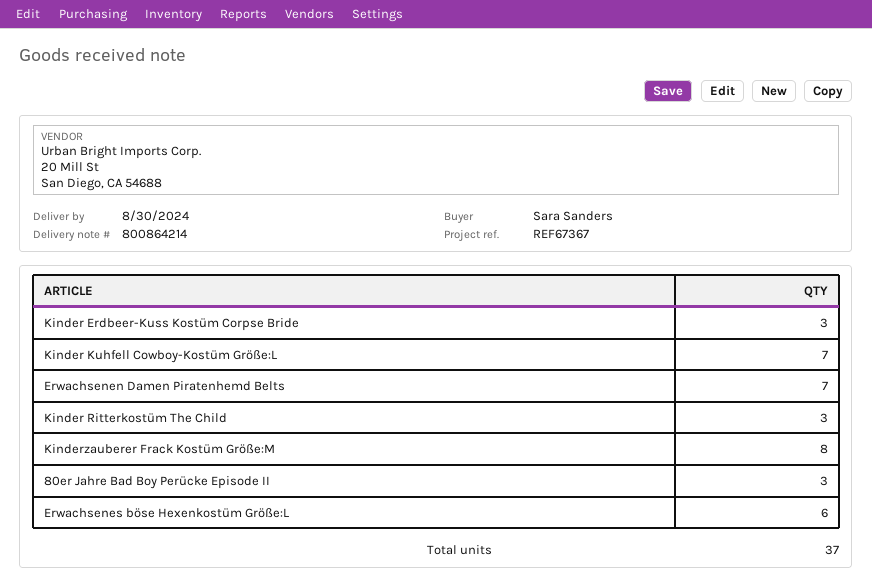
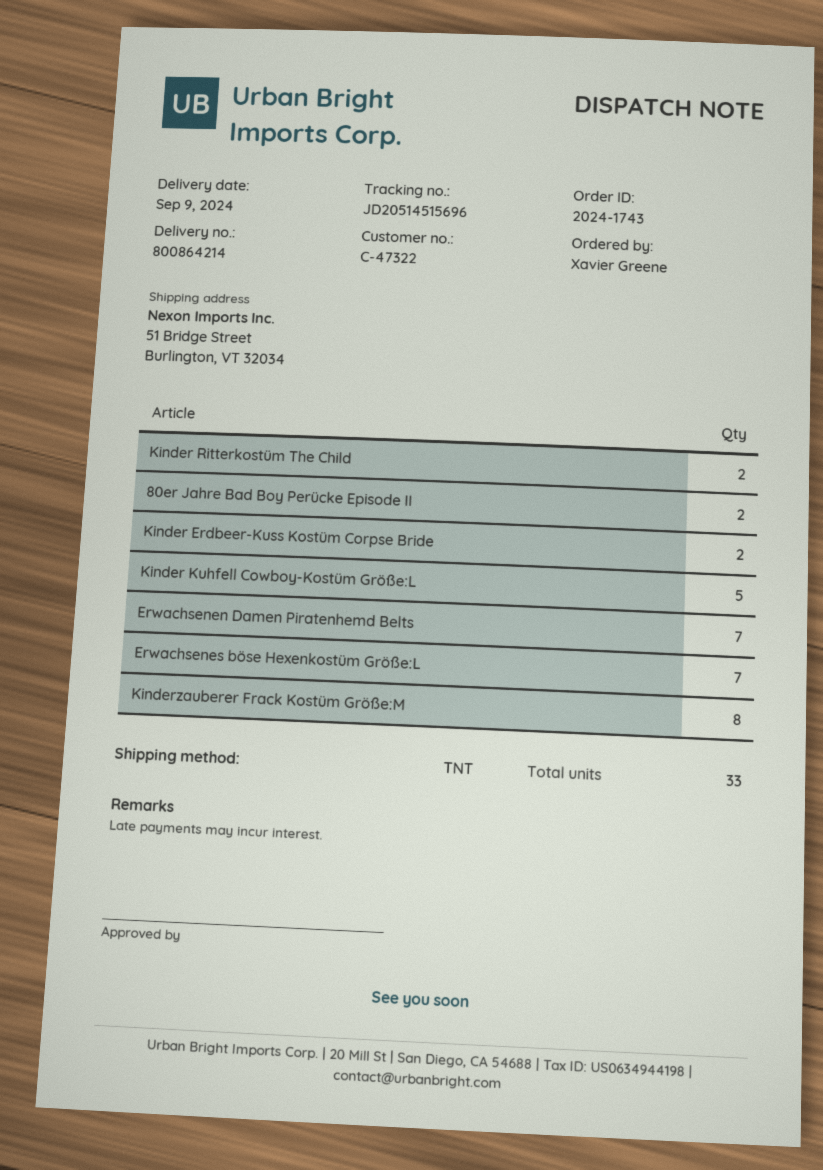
delivery date: 2024-08-30 -> 2024-09-09
ordered by: Sara Sanders -> Xavier Greene
Kinder Erdbeer-Kuss Kostüm Corpse Bride: 3 -> 2
Kinder Kuhfell Cowboy-Kostüm Größe:L: 7 -> 5
Kinder Ritterkostüm The Child: 3 -> 2
80er Jahre Bad Boy Perücke Episode II: 3 -> 2
Erwachsenes böse Hexenkostüm Größe:L: 6 -> 7
total quantity: 37 -> 33

